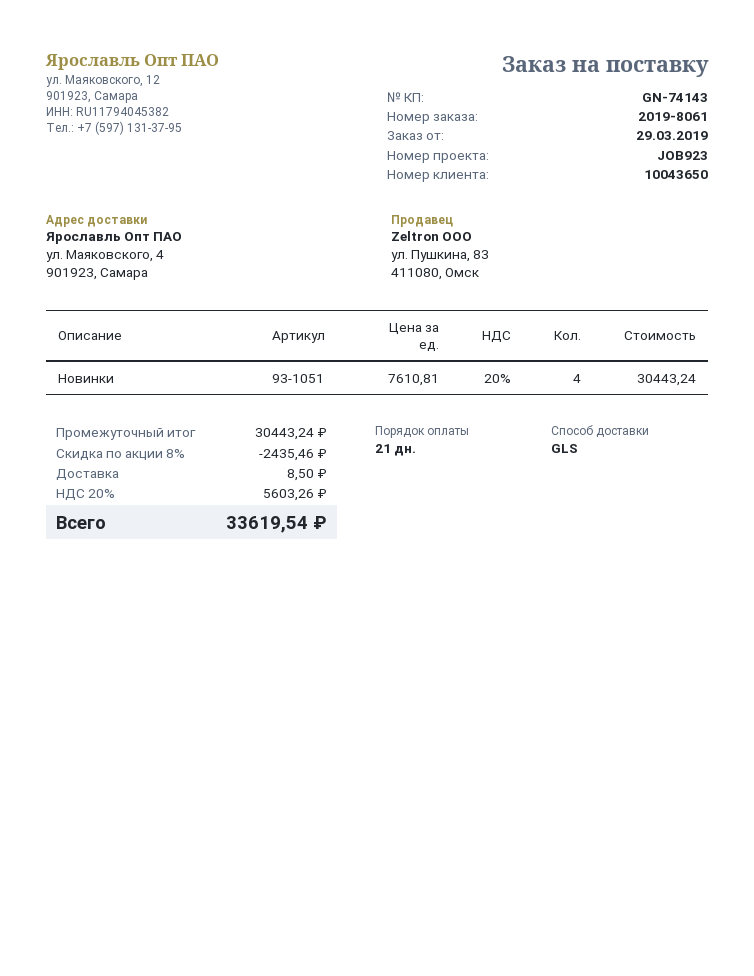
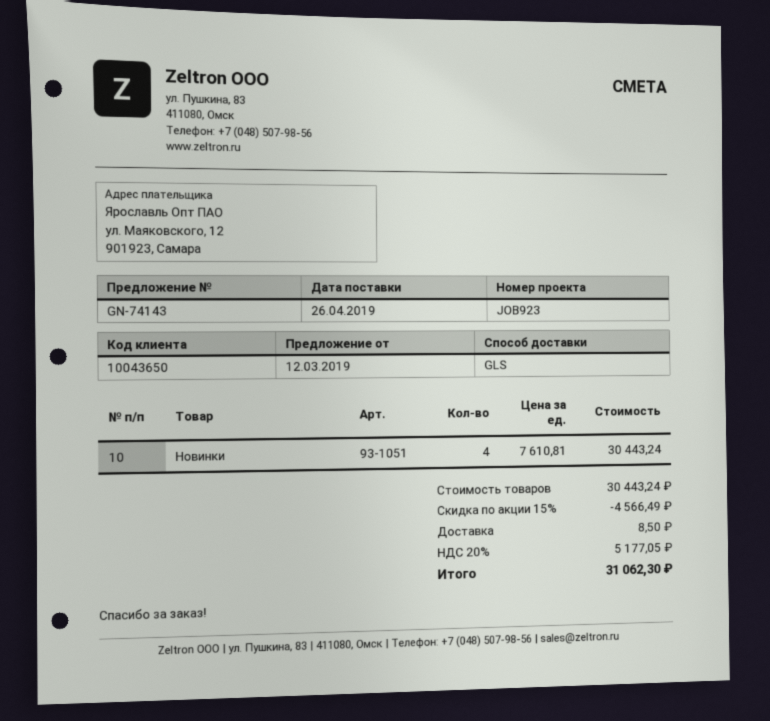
discount: 8% = 2435.46 -> 15% = 4566.49
tax: 20% = 5603.26 -> 20% = 5177.05
total: 33619.54 -> 31062.30

